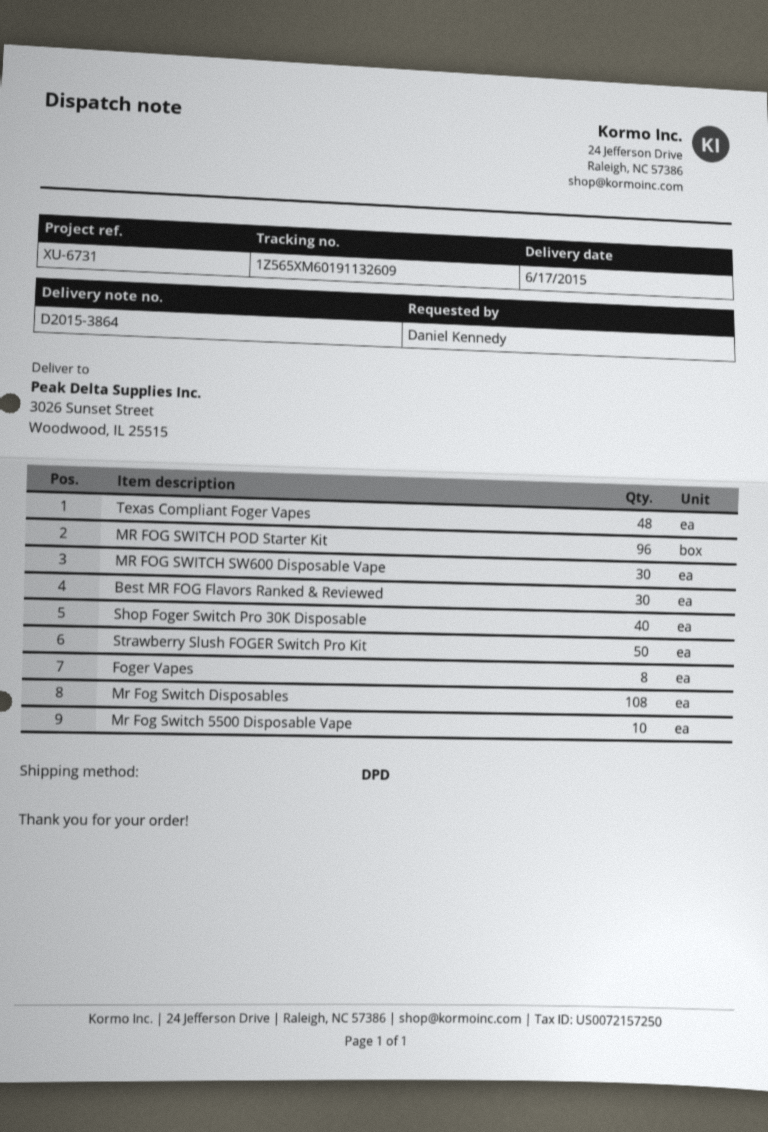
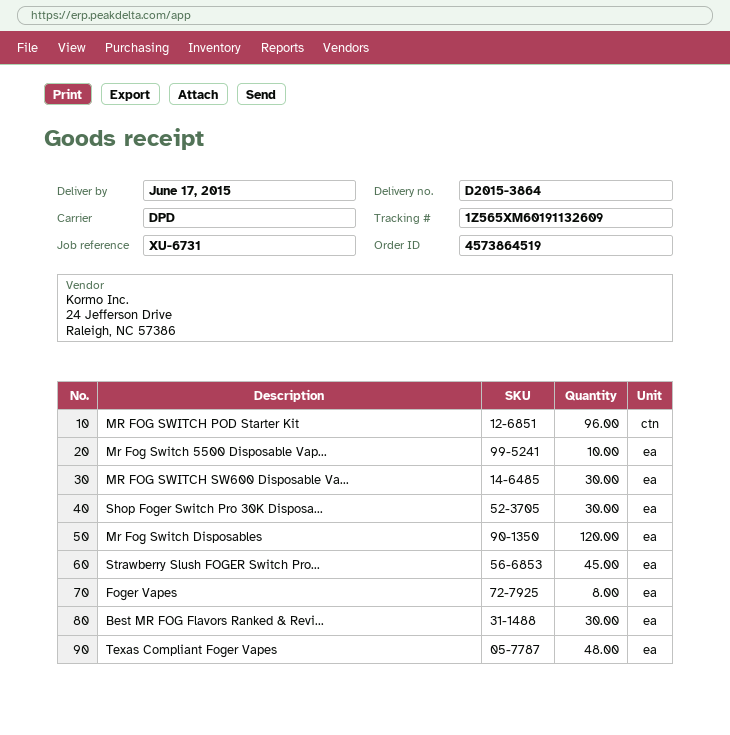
Shop Foger Switch Pro 30K Disposable: 40 -> 30
Strawberry Slush FOGER Switch Pro Kit: 50 -> 45
Mr Fog Switch Disposables: 108 -> 120

